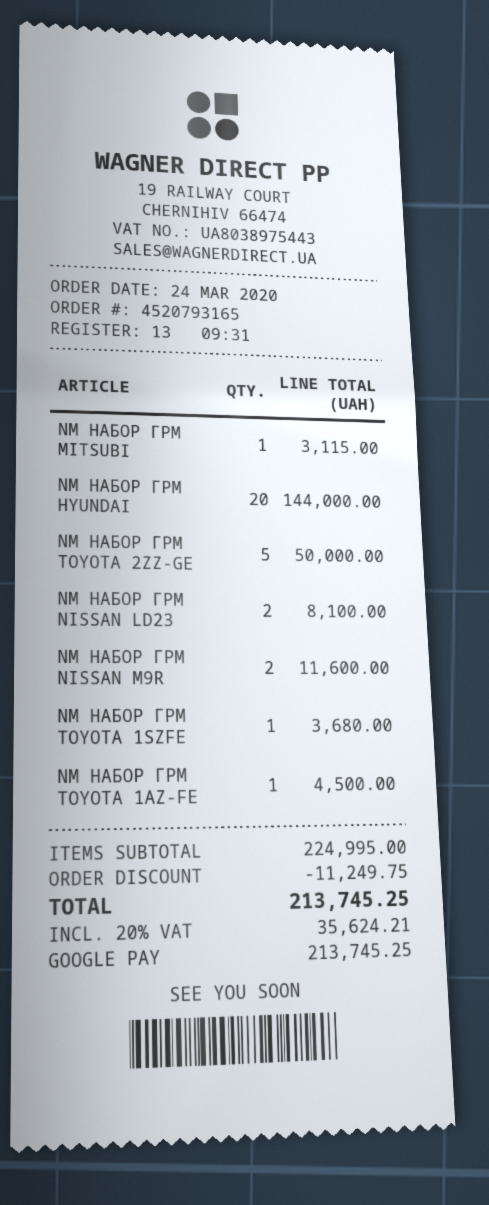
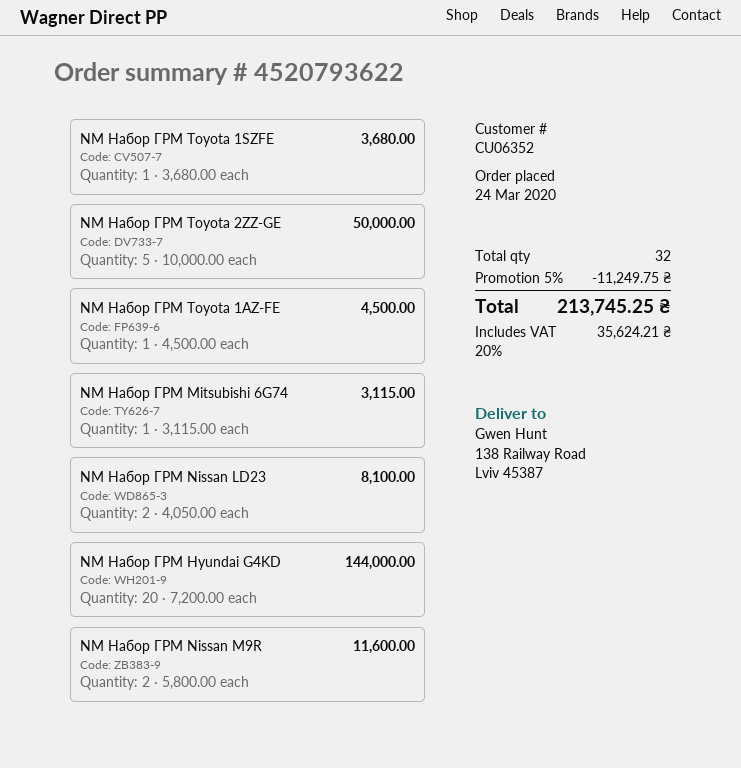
order number: 4520793165 -> 4520793622

